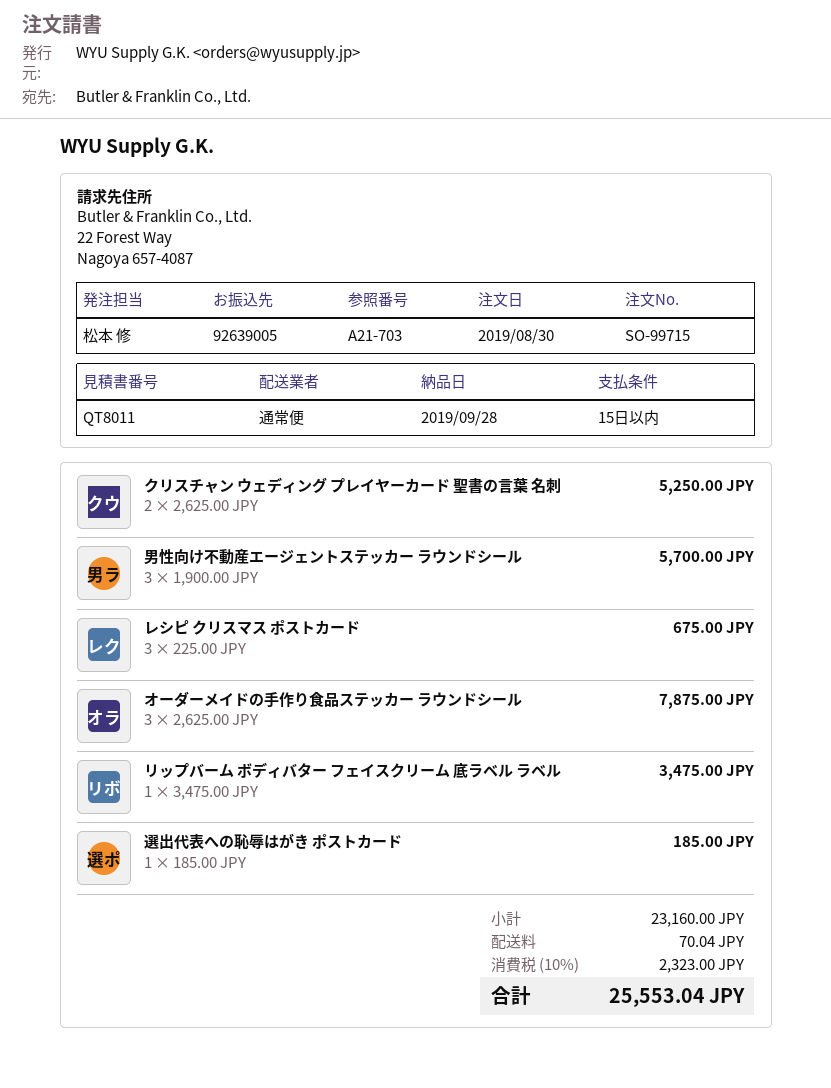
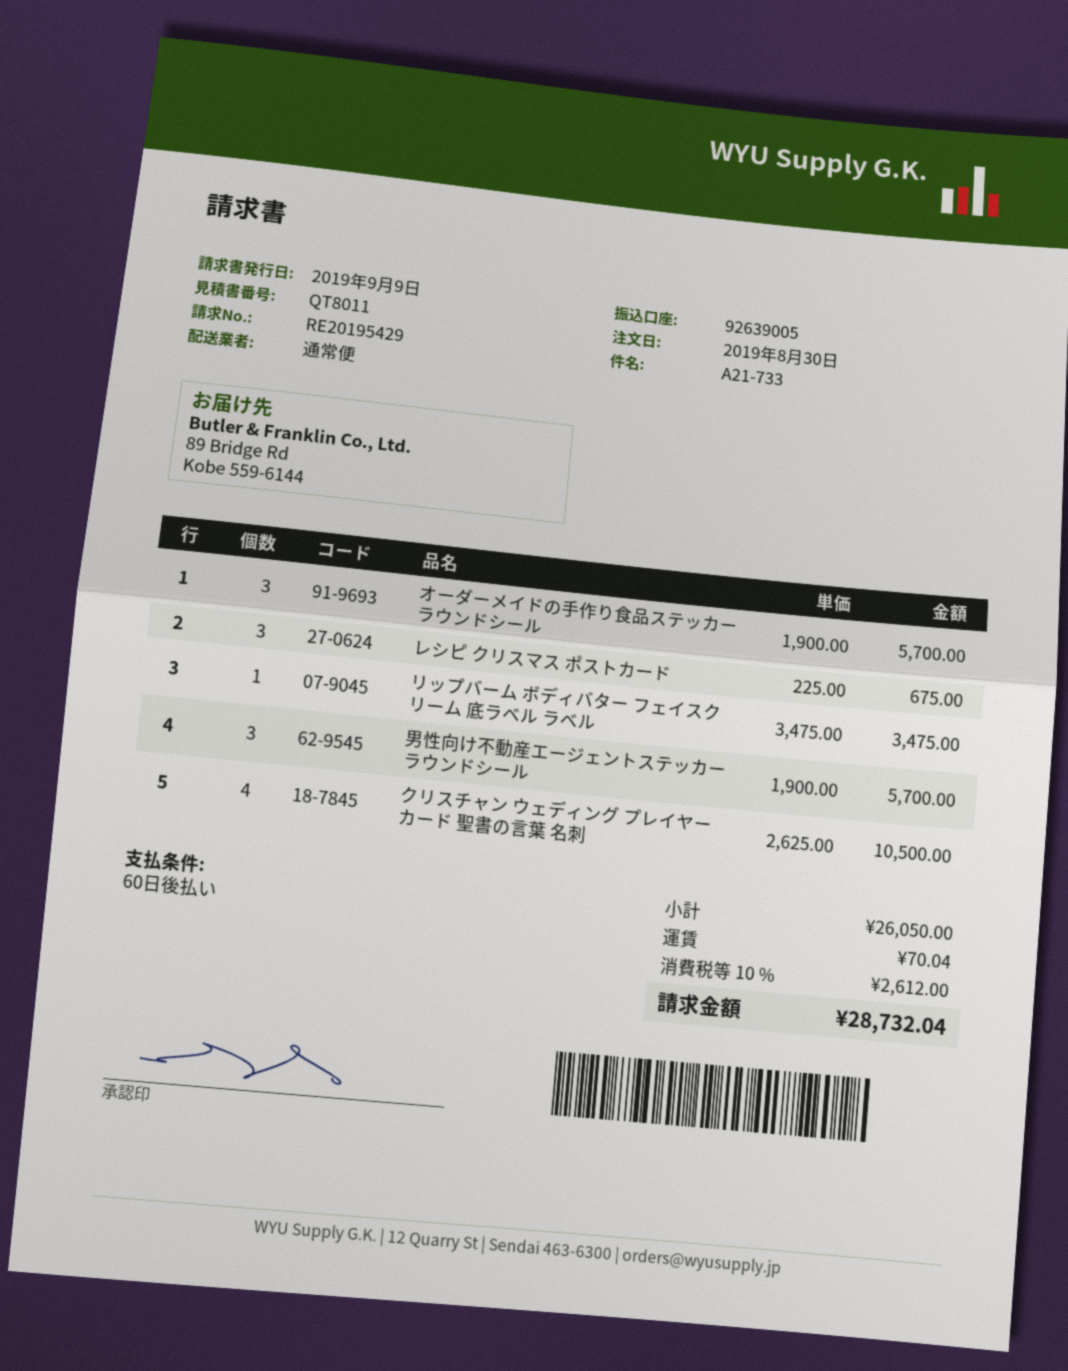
payment terms: 15 days -> 60 days
reference: A21-703 -> A21-733
クリスチャン ウェディング プレイヤーカード 聖書の言葉 名刺: 2 x 2625.00 = 5250.00 -> 4 x 2625.00 = 10500.00
オーダーメイドの手作り食品ステッカー ラウンドシール: 3 x 2625.00 = 7875.00 -> 3 x 1900.00 = 5700.00
選出代表への恥辱はがき ポストカード: 1 x 185.00 = 185.00 -> none
subtotal: 23160.00 -> 26050.00
tax: 10% = 2323.00 -> 10% = 2612.00
total: 25553.04 -> 28732.04

